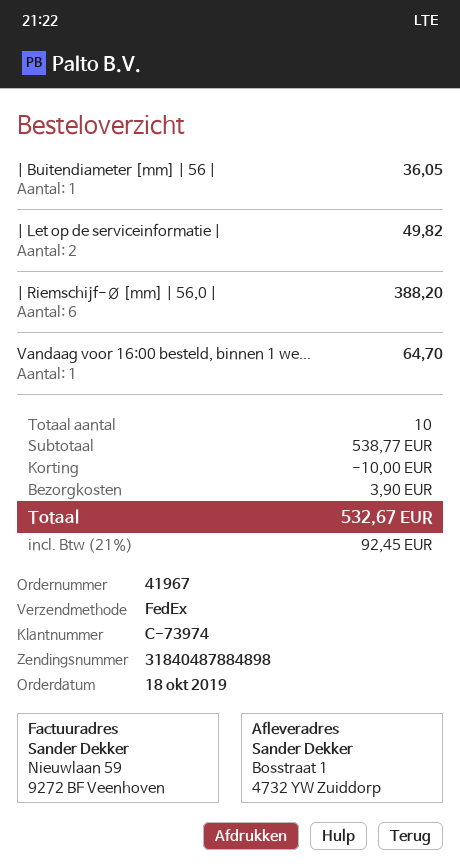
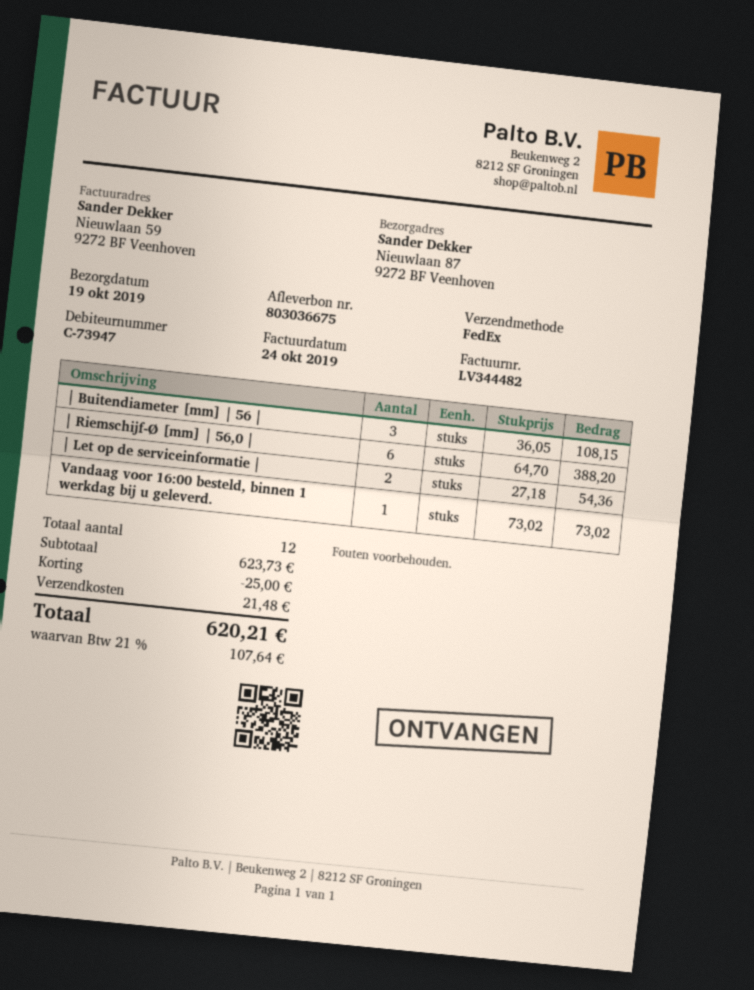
customer number: C-73974 -> C-73947
ship to: Bosstraat 1, 4732 YW Zuiddorp -> Nieuwlaan 87, 9272 BF Veenhoven
| Buitendiameter [mm] | 56 |: 1 for 36.05 -> 3 for 108.15
| Let op de serviceinformatie |: 2 for 49.82 -> 2 for 54.36
Vandaag voor 16:00 besteld, binnen 1 we...: 1 for 64.70 -> 1 for 73.02
total quantity: 10 -> 12
subtotal: 538.77 -> 623.73
discount: 10.00 -> 25.00
shipping: 3.90 -> 21.48
tax: 21% = 92.45 -> 21% = 107.64
total: 532.67 -> 620.21

